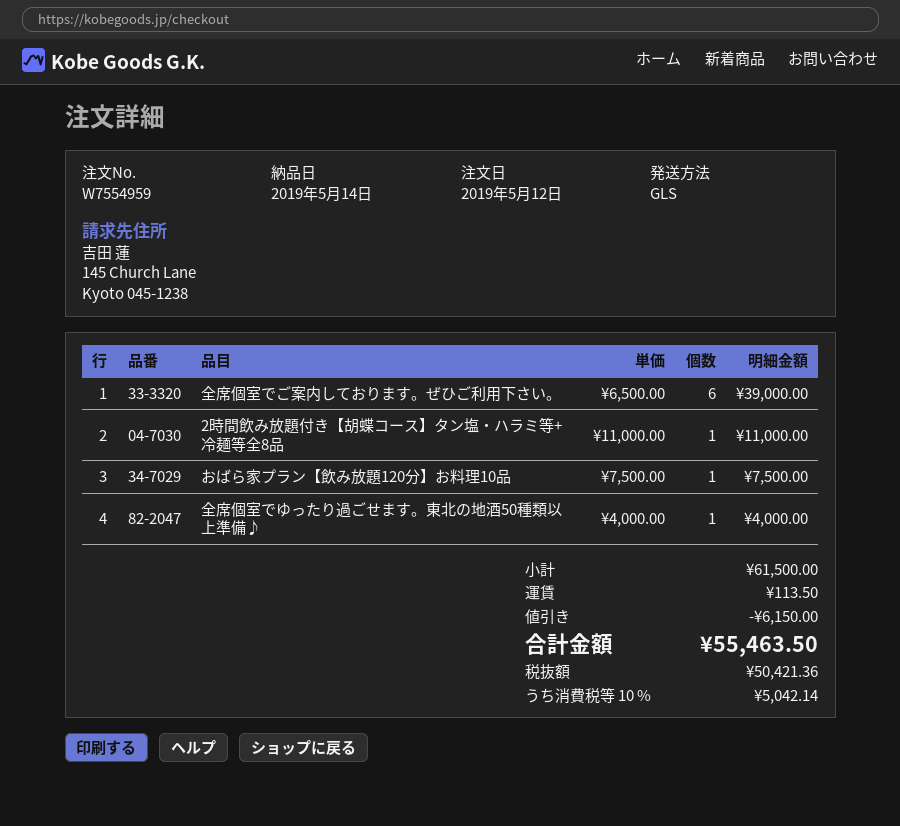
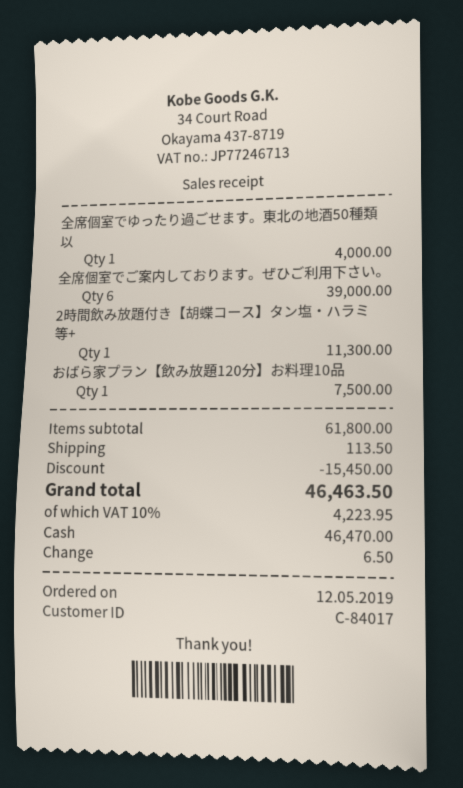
2時間飲み放題付き【胡蝶コース】タン塩・ハラミ等+冷麺等全8品: 1 for 11000.00 -> 1 for 11300.00
subtotal: 61500.00 -> 61800.00
discount: 6150.00 -> 15450.00
tax: 10% = 5042.14 -> 10% = 4223.95
total: 55463.50 -> 46463.50

